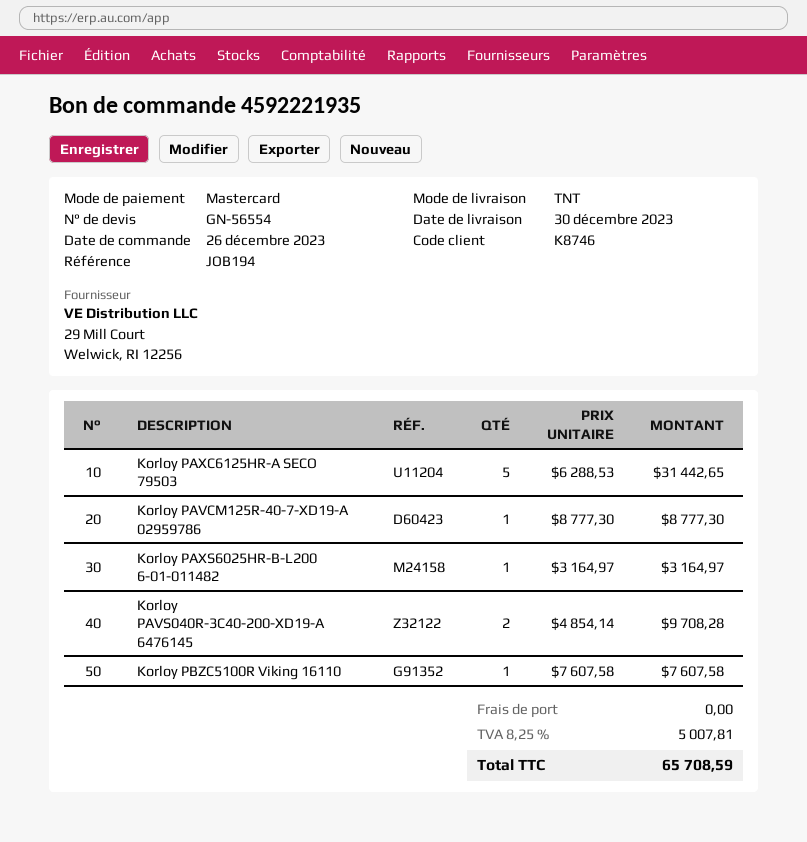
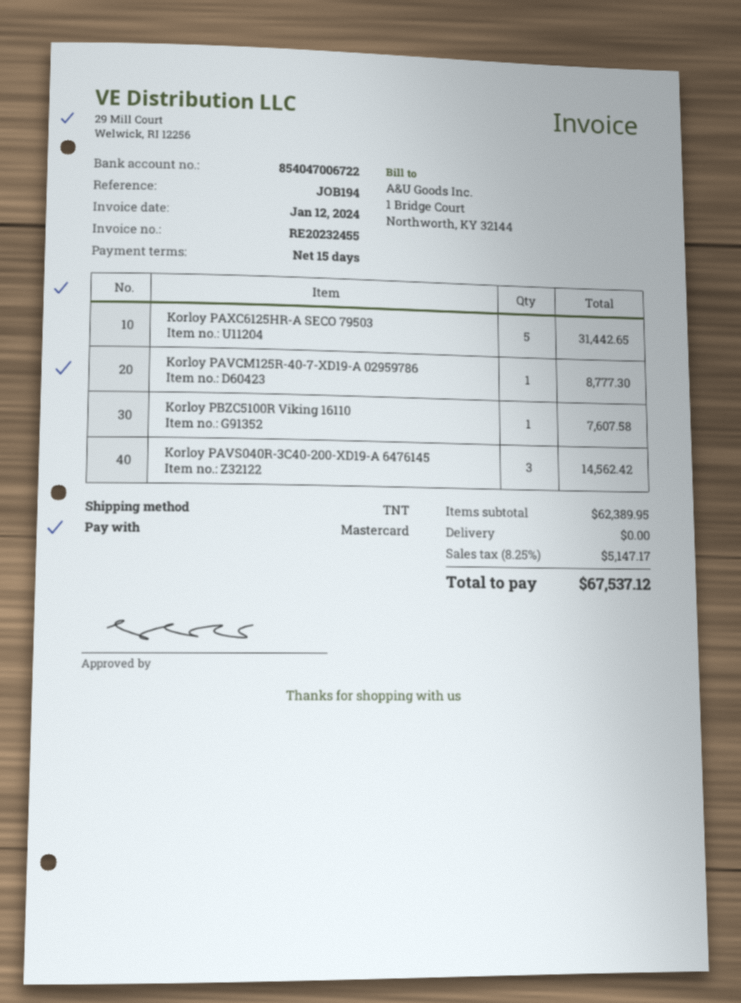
Korloy PAXS6025HR-B-L200 6-01-011482: 1 for 3164.97 -> none
Korloy PAVS040R-3C40-200-XD19-A 6476145: 2 for 9708.28 -> 3 for 14562.42
tax: 8.25% = 5007.81 -> 8.25% = 5147.17
total: 65708.59 -> 67537.12

